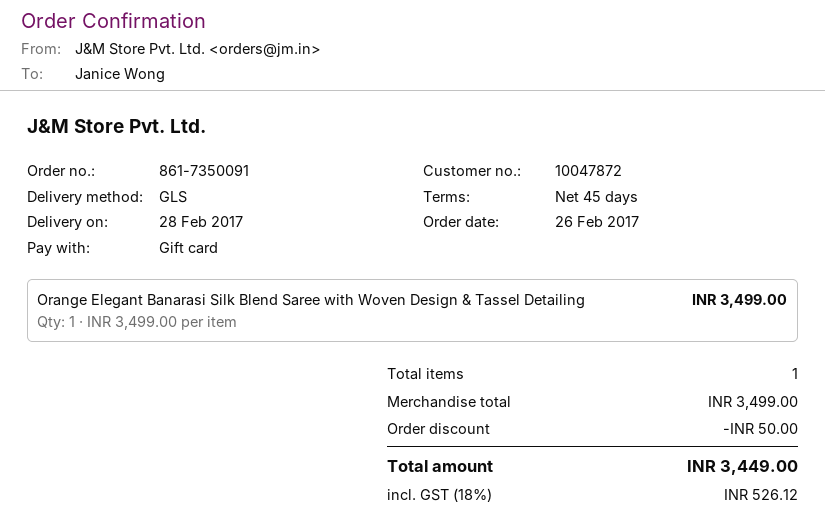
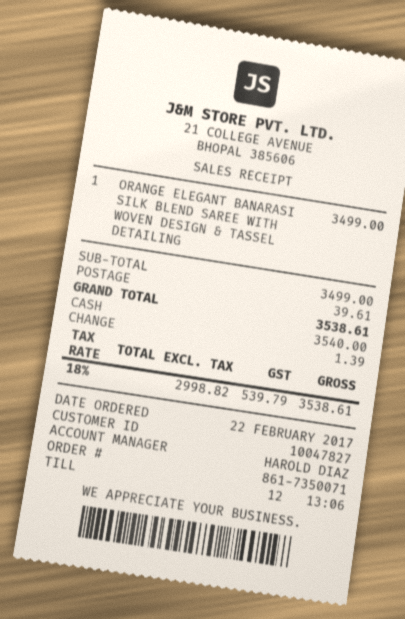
order number: 861-7350091 -> 861-7350071
order date: 2017-02-26 -> 2017-02-22
customer number: 10047872 -> 10047827
payment method: gift card -> cash
discount: 50.00 -> none
shipping: none -> 39.61
tax: 18% = 526.12 -> 18% = 539.79
total: 3449.00 -> 3538.61

